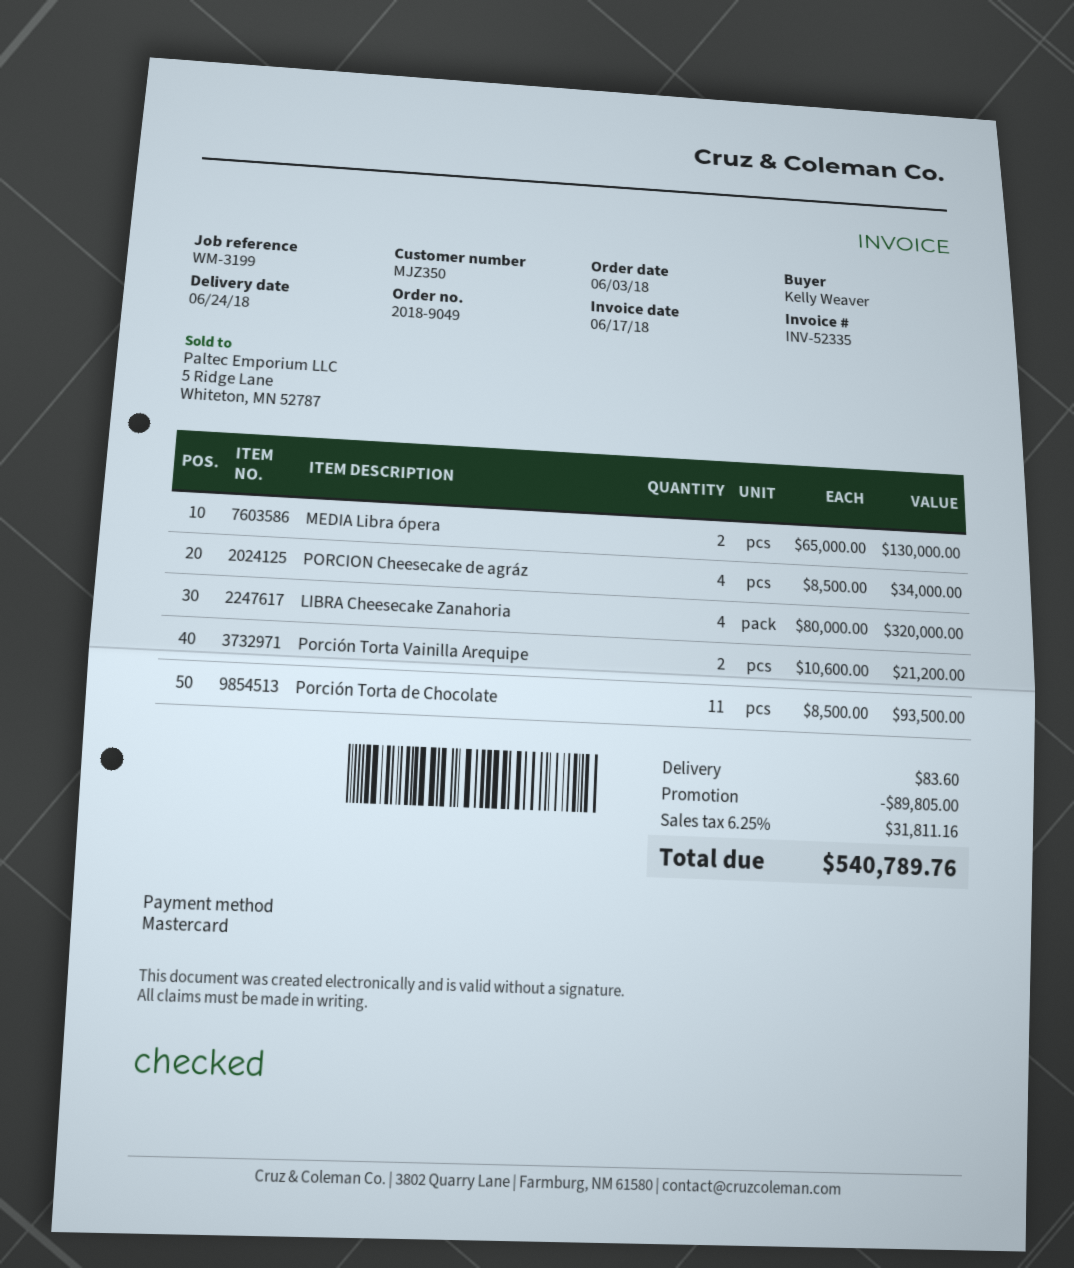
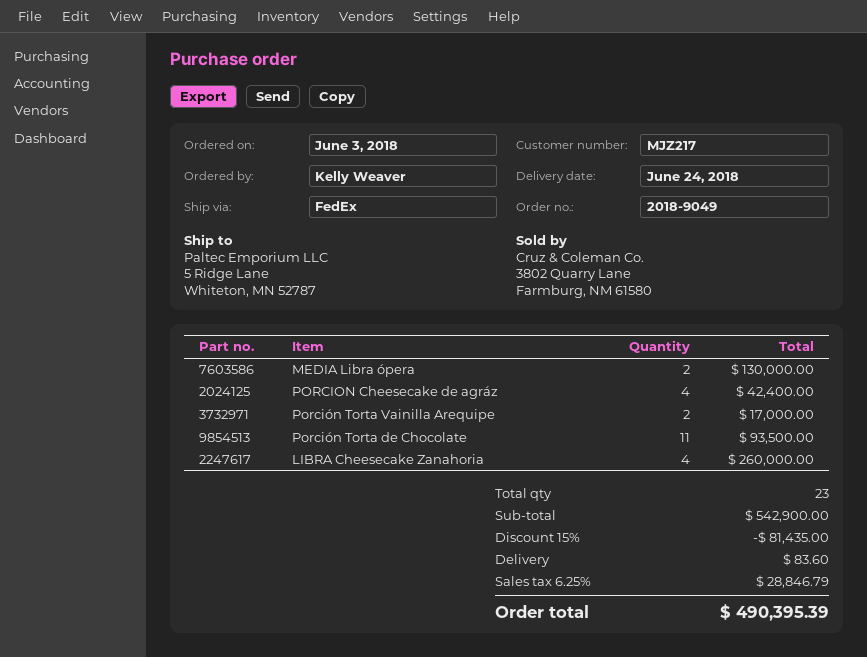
customer number: MJZ350 -> MJZ217
PORCION Cheesecake de agráz: 4 for 34000.00 -> 4 for 42400.00
LIBRA Cheesecake Zanahoria: 4 for 320000.00 -> 4 for 260000.00
Porción Torta Vainilla Arequipe: 2 for 21200.00 -> 2 for 17000.00
discount: 89805.00 -> 81435.00
tax: 6.25% = 31811.16 -> 6.25% = 28846.79
total: 540789.76 -> 490395.39

